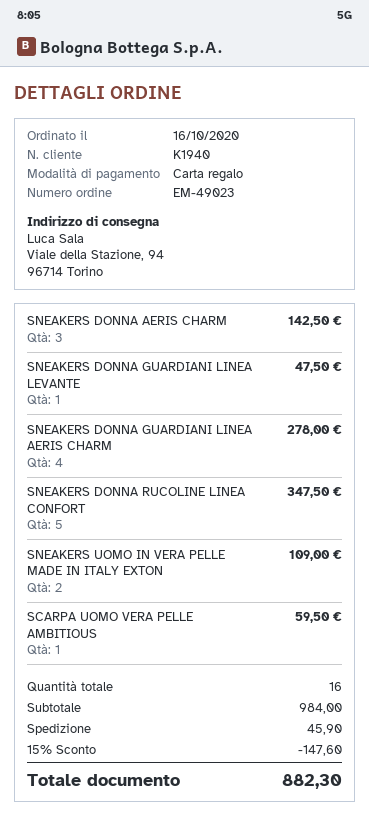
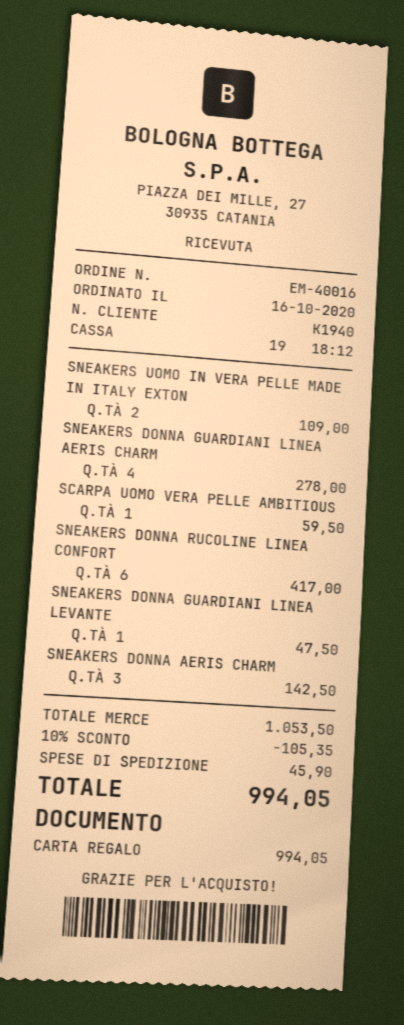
order number: EM-49023 -> EM-40016
SNEAKERS DONNA RUCOLINE LINEA CONFORT: 5 for 347.50 -> 6 for 417.00
subtotal: 984.00 -> 1053.50
discount: 15% = 147.60 -> 10% = 105.35
total: 882.30 -> 994.05

